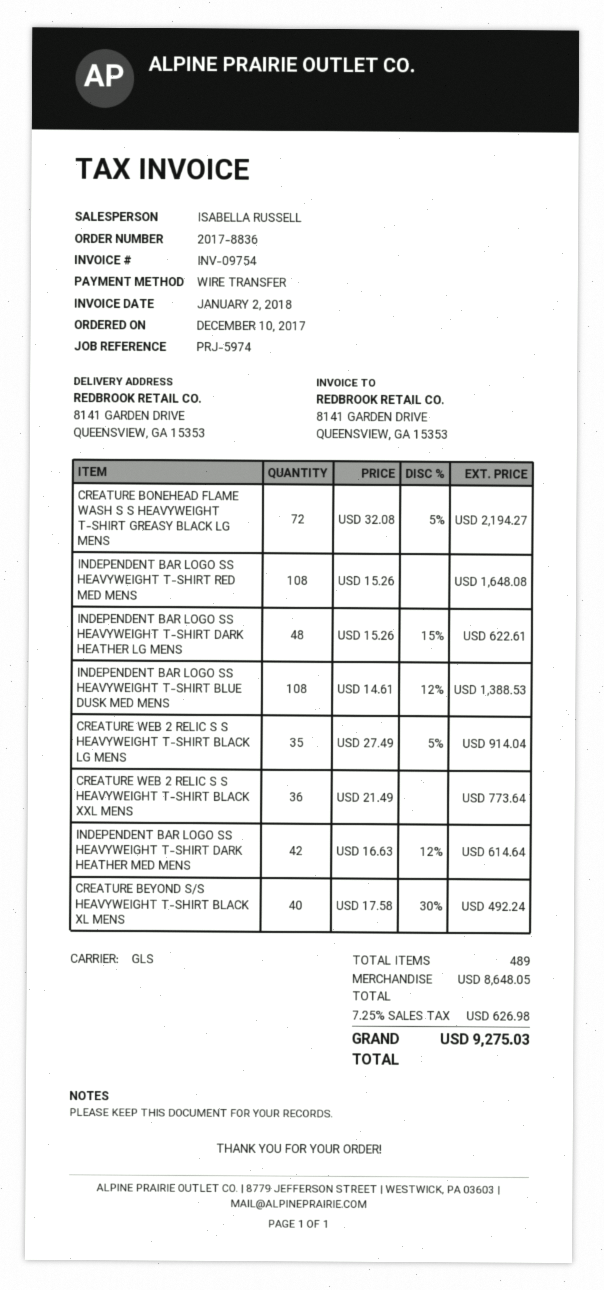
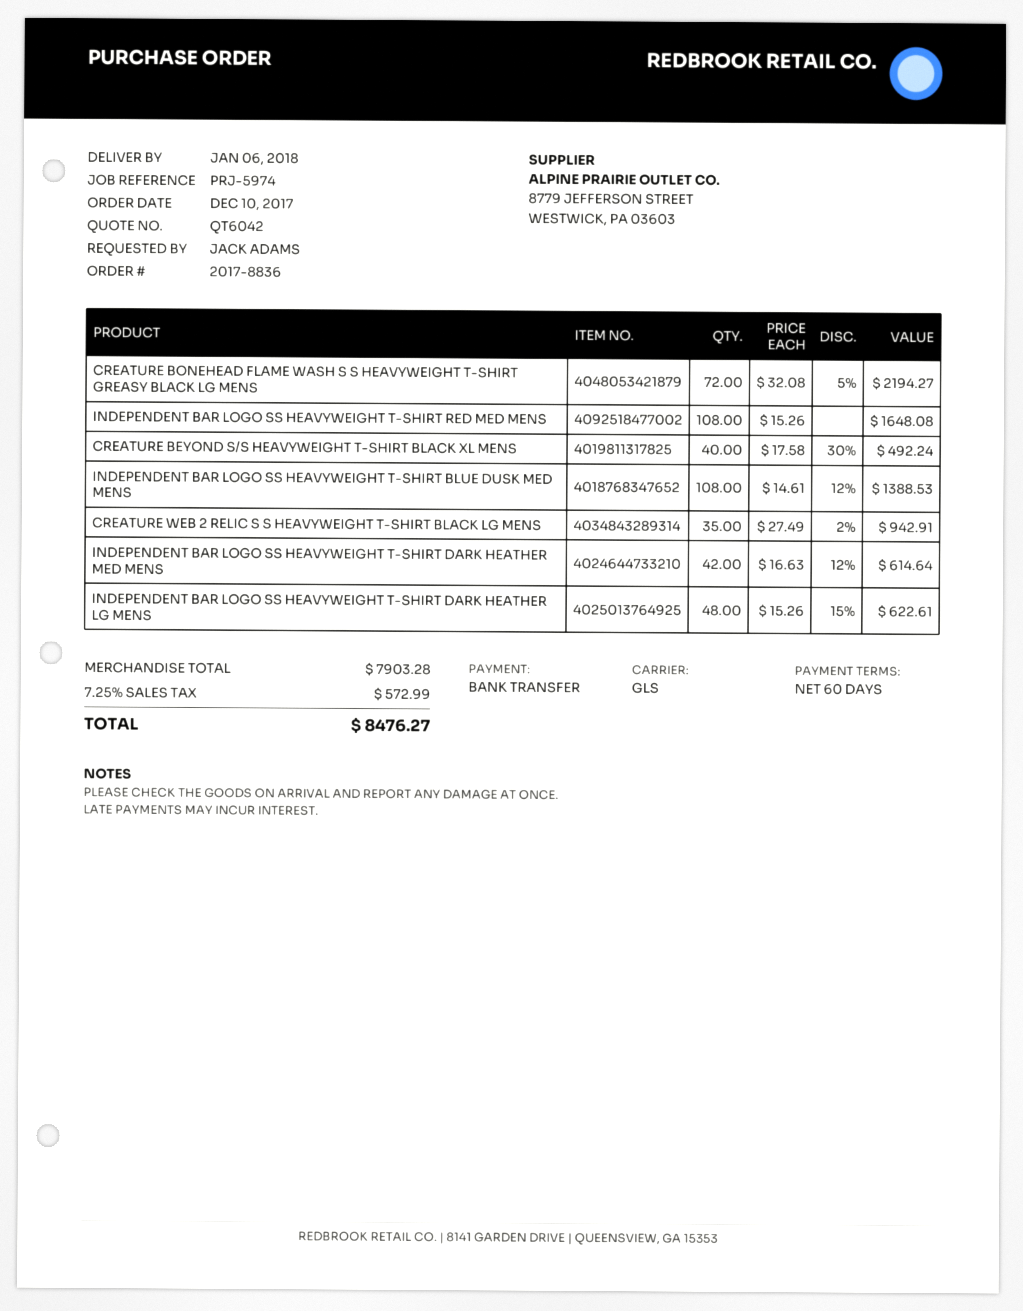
CREATURE WEB 2 RELIC S S HEAVYWEIGHT T-SHIRT BLACK LG MENS: 35 x 27.49 - 5% = 914.04 -> 35 x 27.49 - 2% = 942.91
CREATURE WEB 2 RELIC S S HEAVYWEIGHT T-SHIRT BLACK XXL MENS: 36 x 21.49 = 773.64 -> none
subtotal: 8648.05 -> 7903.28
tax: 7.25% = 626.98 -> 7.25% = 572.99
total: 9275.03 -> 8476.27

